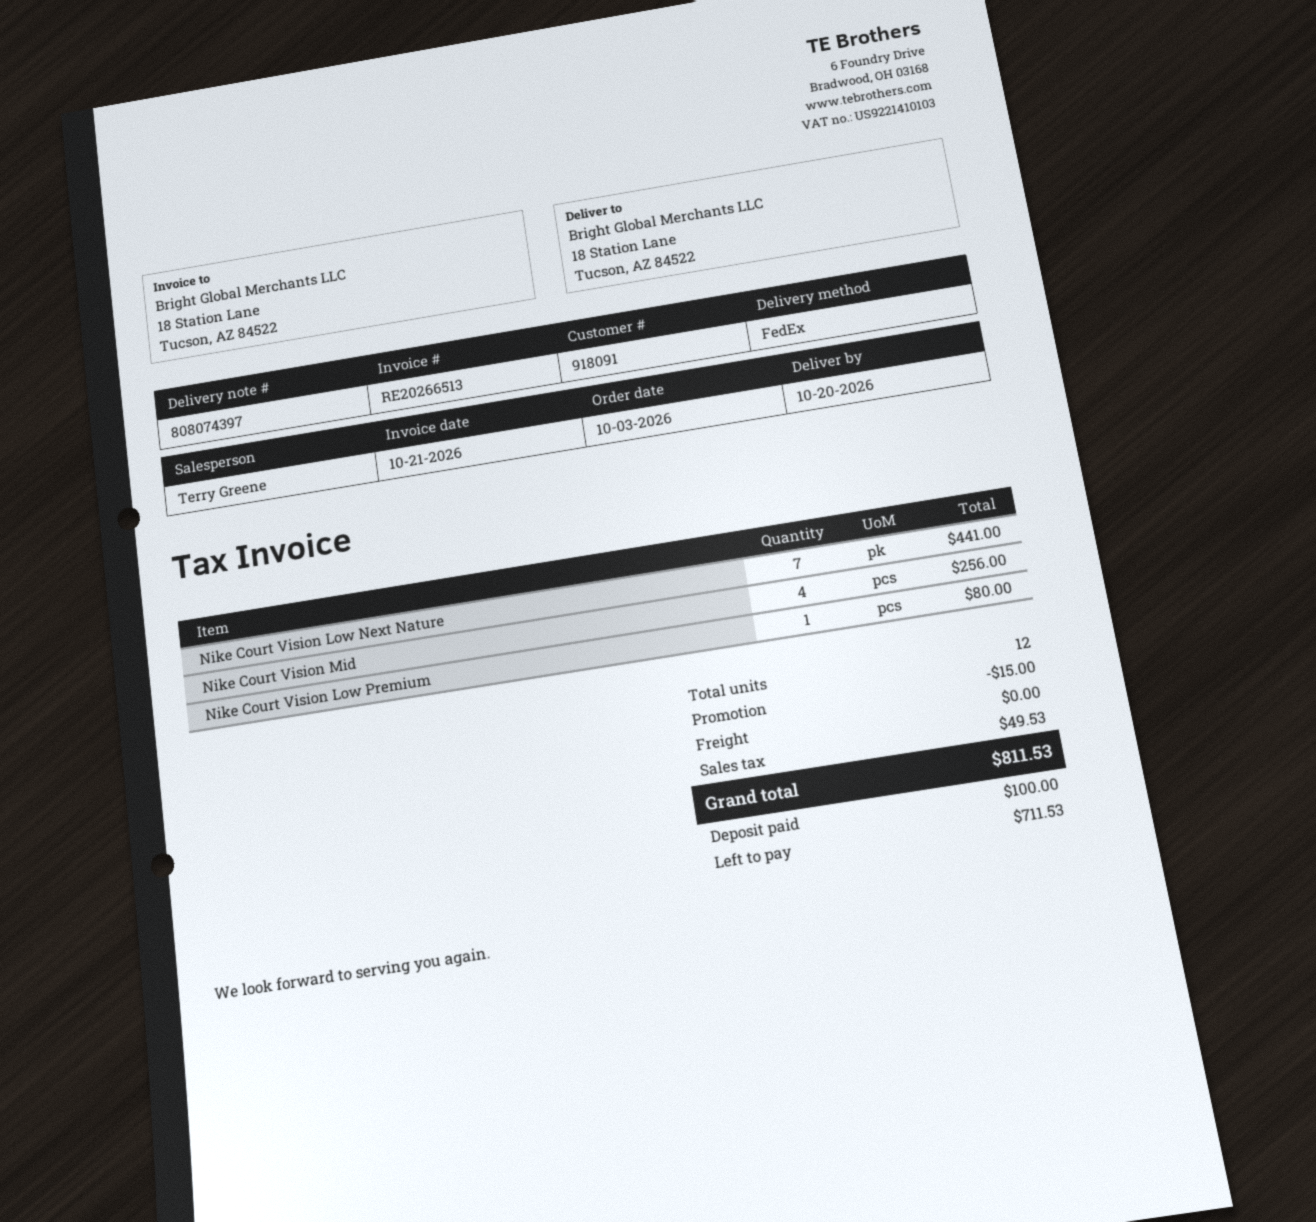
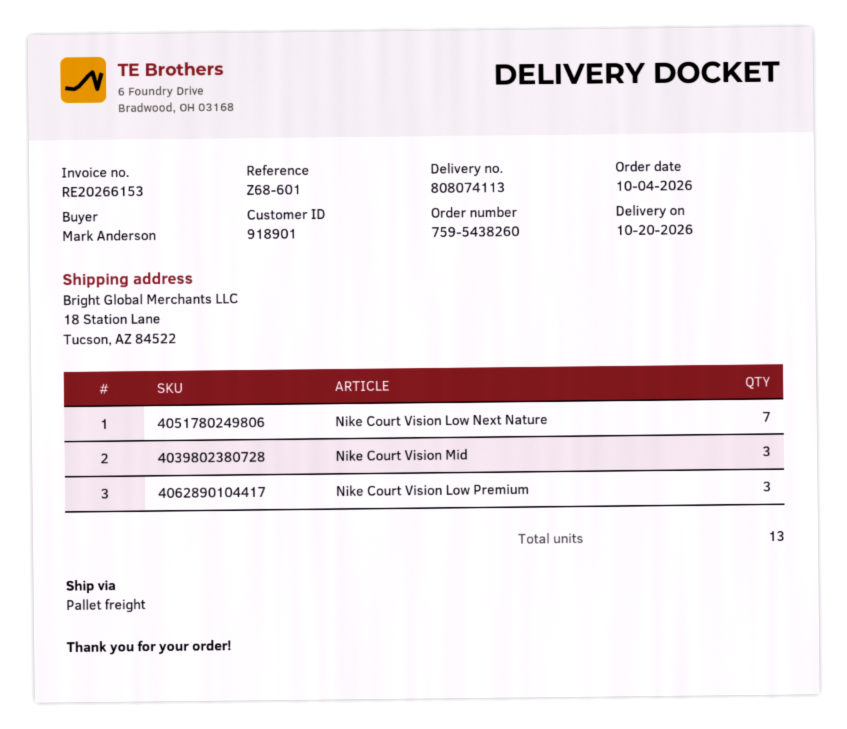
order date: 2026-10-03 -> 2026-10-04
delivery note number: 808074397 -> 808074113
invoice number: RE20266513 -> RE20266153
customer number: 918091 -> 918901
shipping method: FedEx -> pallet freight
Nike Court Vision Mid: 4 -> 3
Nike Court Vision Low Premium: 1 -> 3
total quantity: 12 -> 13

